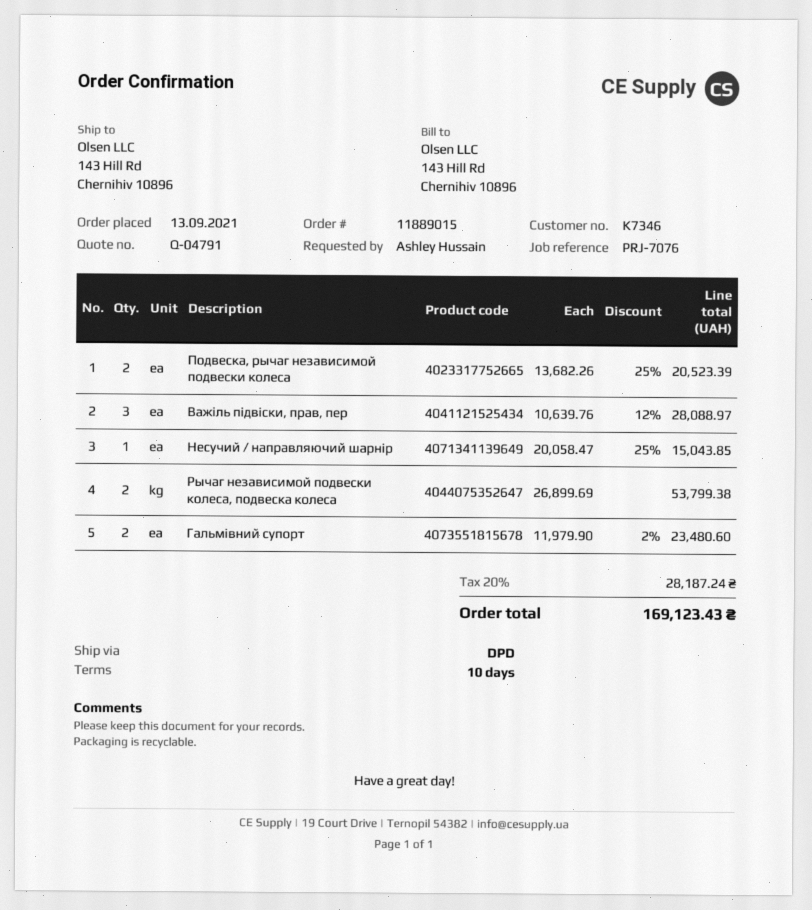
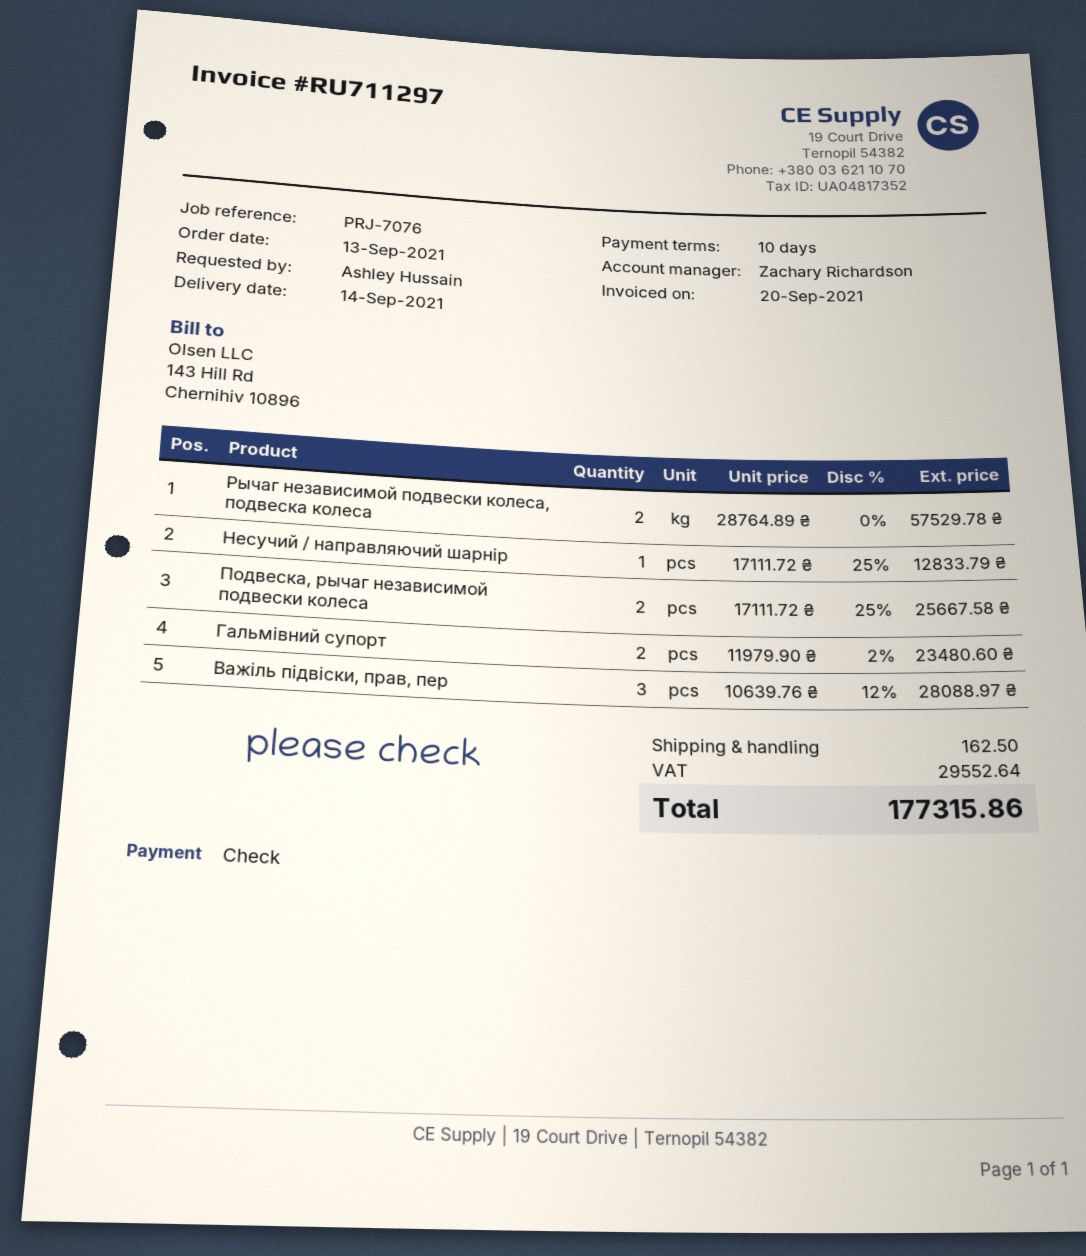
Подвеска, рычаг независимой подвески колеса: 2 x 13682.26 - 25% = 20523.39 -> 2 x 17111.72 - 25% = 25667.58
Несучий / направляючий шарнір: 1 x 20058.47 - 25% = 15043.85 -> 1 x 17111.72 - 25% = 12833.79
Рычаг независимой подвески колеса, подвеска колеса: 2 x 26899.69 = 53799.38 -> 2 x 28764.89 = 57529.78
shipping: none -> 162.50
tax: 28187.24 -> 29552.64
total: 169123.43 -> 177315.86

